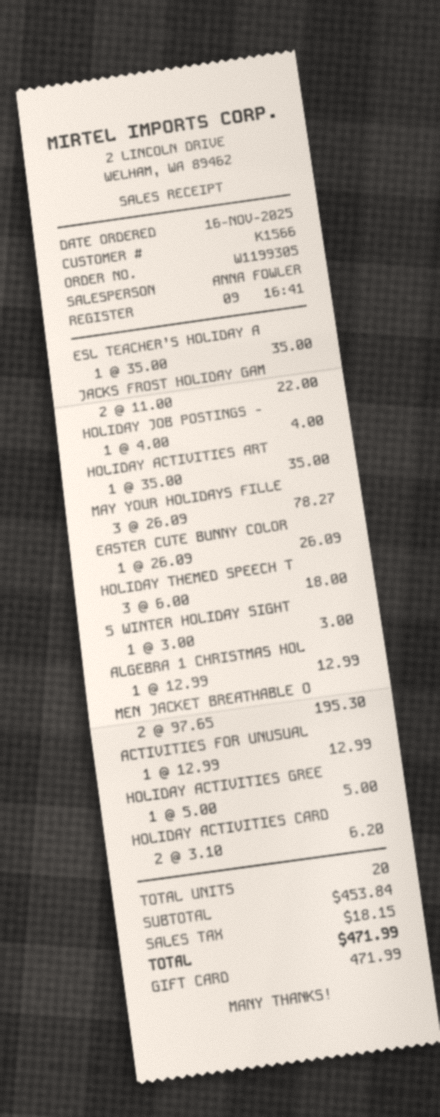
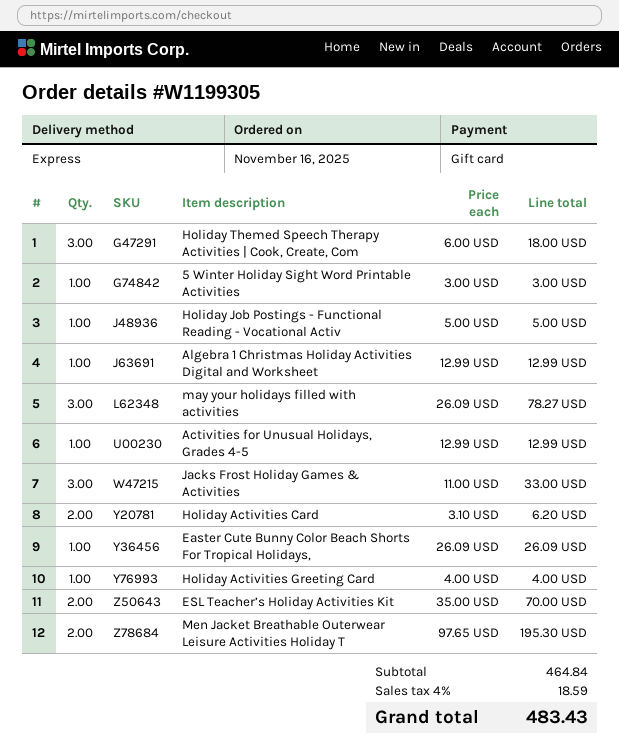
ESL TEACHER’S HOLIDAY A: 1 x 35.00 = 35.00 -> 2 x 35.00 = 70.00
JACKS FROST HOLIDAY GAM: 2 x 11.00 = 22.00 -> 3 x 11.00 = 33.00
HOLIDAY JOB POSTINGS -: 1 x 4.00 = 4.00 -> 1 x 5.00 = 5.00
HOLIDAY ACTIVITIES ART: 1 x 35.00 = 35.00 -> none
HOLIDAY ACTIVITIES GREE: 1 x 5.00 = 5.00 -> 1 x 4.00 = 4.00
subtotal: 453.84 -> 464.84
tax: 18.15 -> 18.59
total: 471.99 -> 483.43

